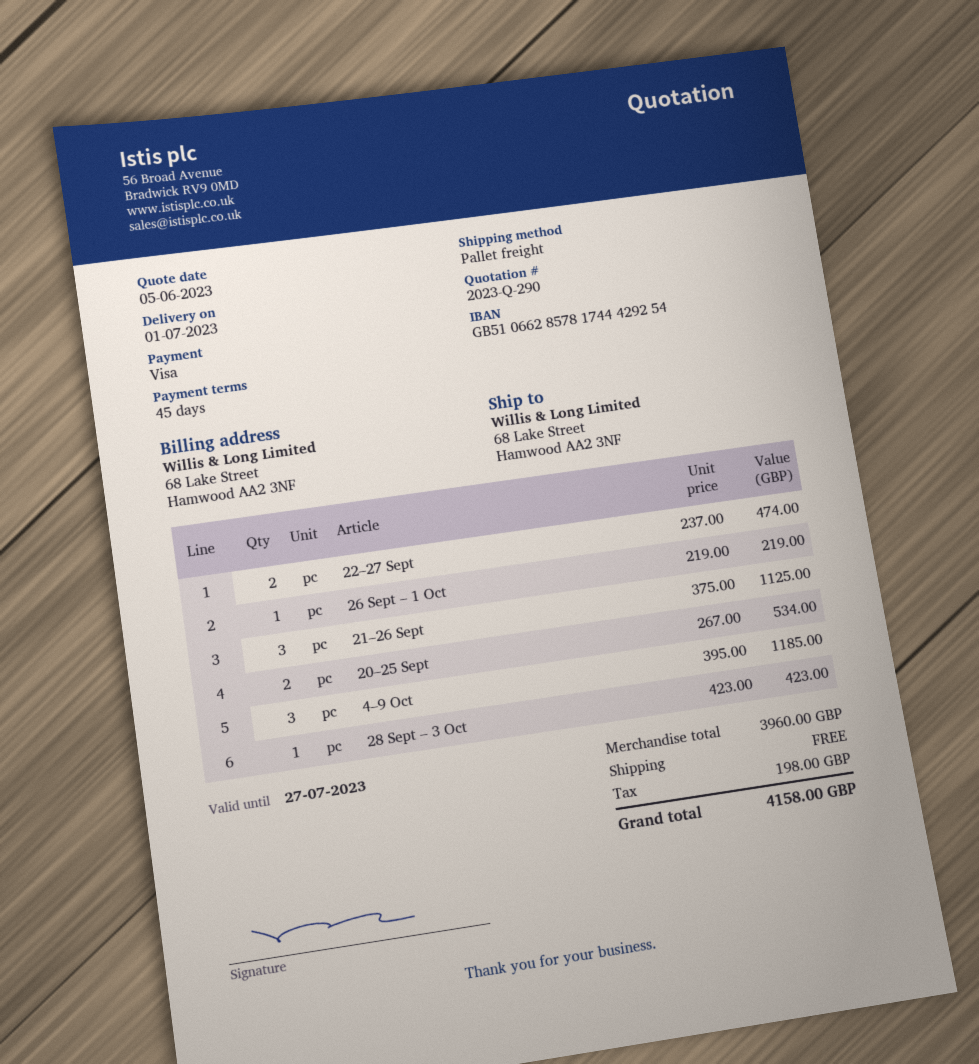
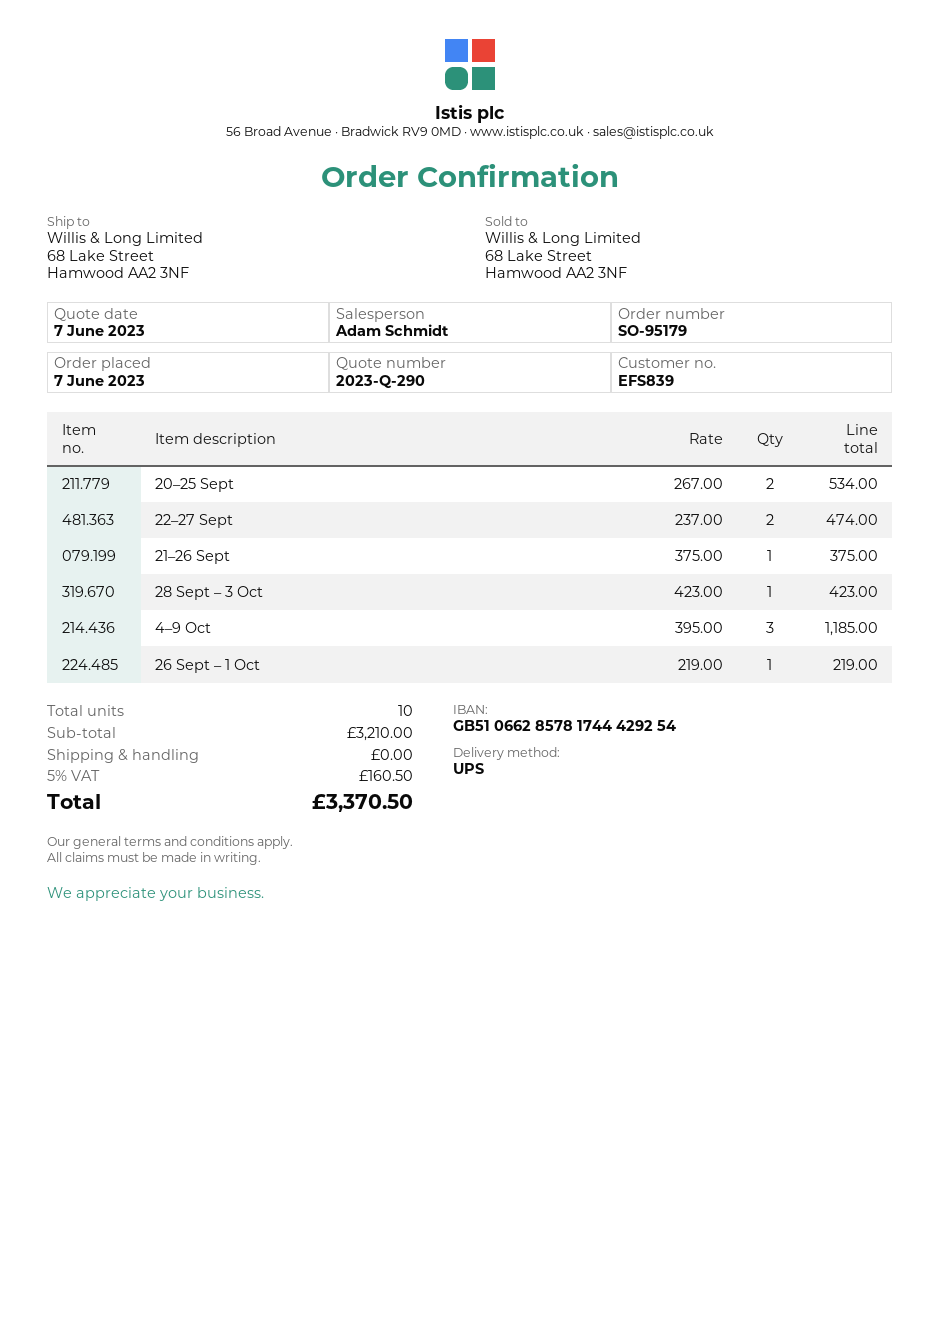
quote date: 2023-06-05 -> 2023-06-07
shipping method: pallet freight -> UPS
21–26 Sept: 3 x 375.00 = 1125.00 -> 1 x 375.00 = 375.00
subtotal: 3960.00 -> 3210.00
tax: 198.00 -> 160.50
total: 4158.00 -> 3370.50

